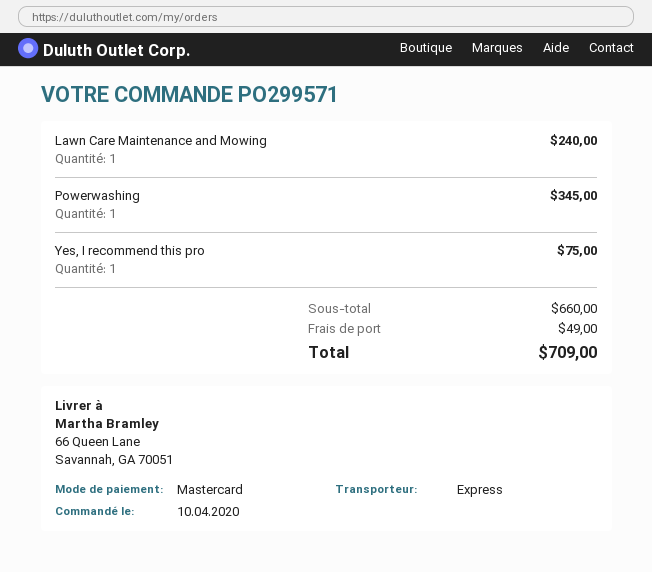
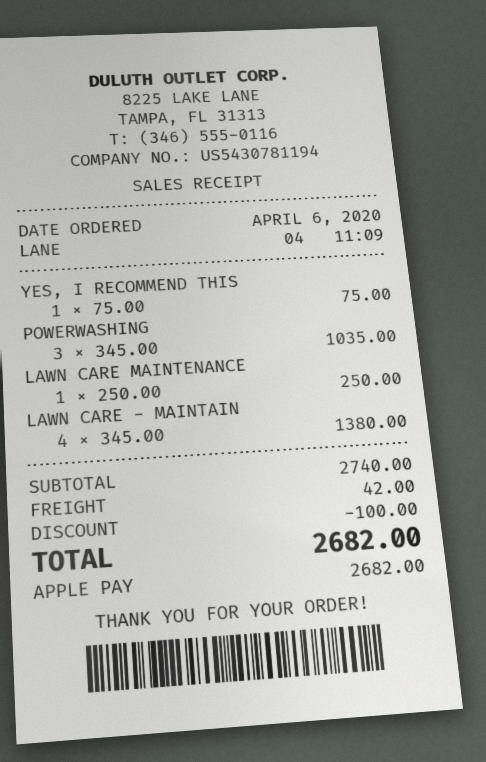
order date: 2020-04-10 -> 2020-04-06
payment method: Mastercard -> Apple Pay
Lawn Care Maintenance and Mowing: 1 for 240.00 -> 1 for 250.00
Powerwashing: 1 for 345.00 -> 3 for 1035.00
LAWN CARE - MAINTAIN: none -> 4 for 1380.00
subtotal: 660.00 -> 2740.00
discount: none -> 100.00
shipping: 49.00 -> 42.00
total: 709.00 -> 2682.00

